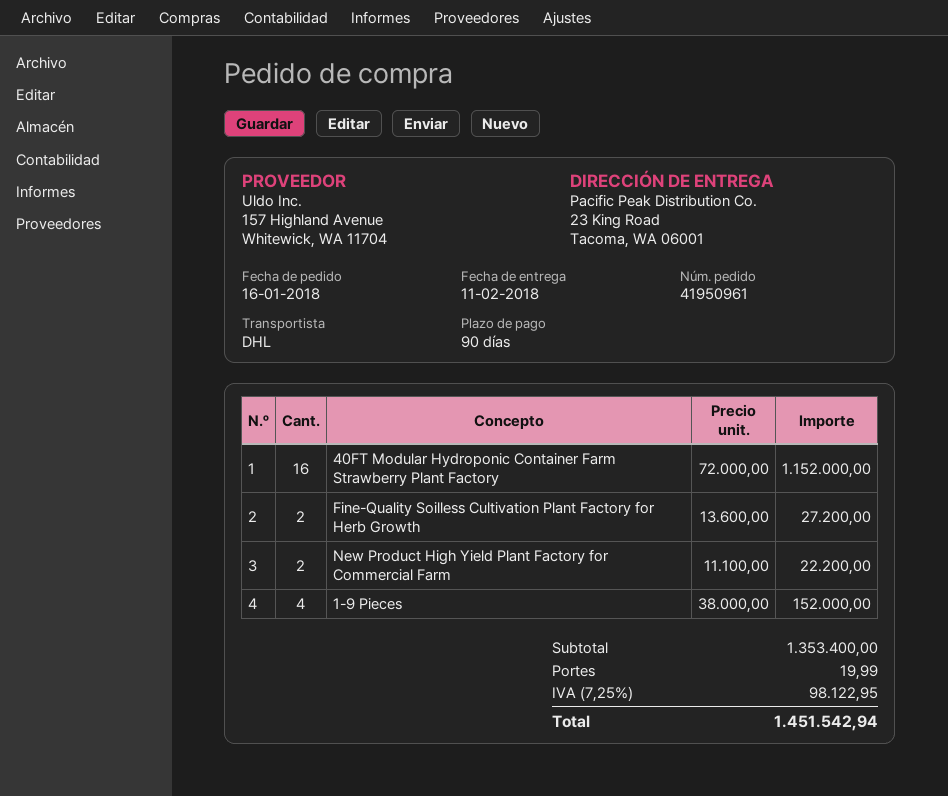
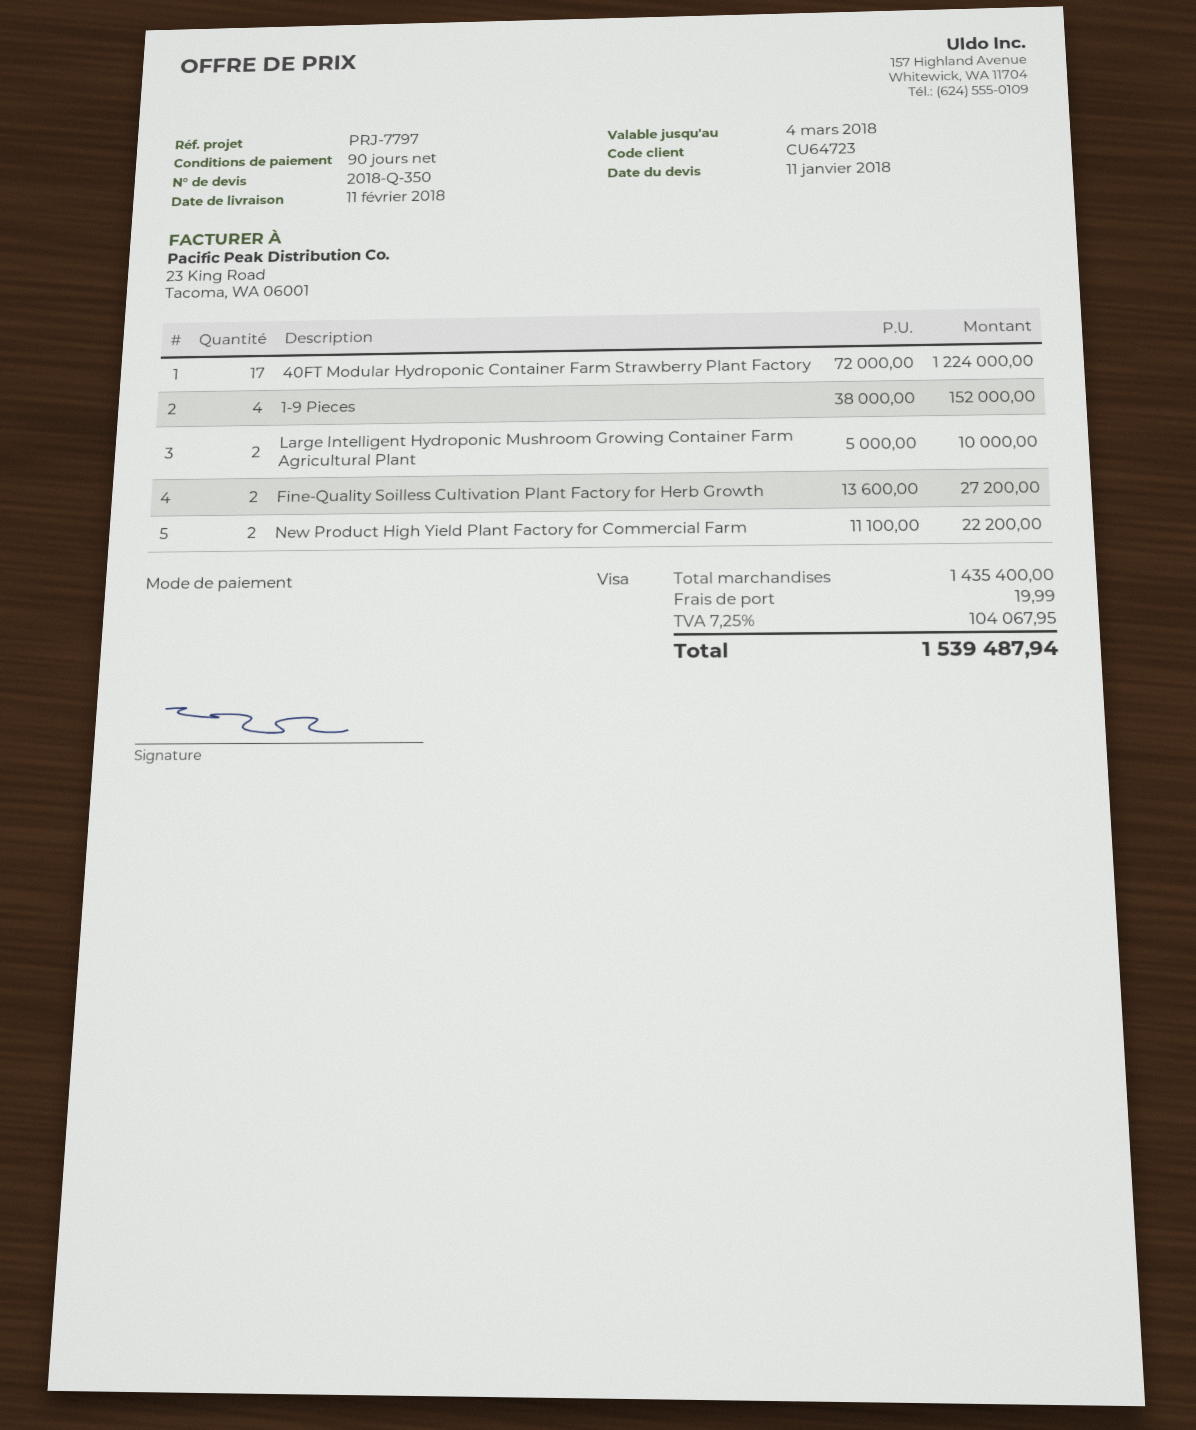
40FT Modular Hydroponic Container Farm Strawberry Plant Factory: 16 x 72000.00 = 1152000.00 -> 17 x 72000.00 = 1224000.00
Large Intelligent Hydroponic Mushroom Growing Container Farm Agricultural Plant: none -> 2 x 5000.00 = 10000.00
subtotal: 1353400.00 -> 1435400.00
tax: 7.25% = 98122.95 -> 7.25% = 104067.95
total: 1451542.94 -> 1539487.94

